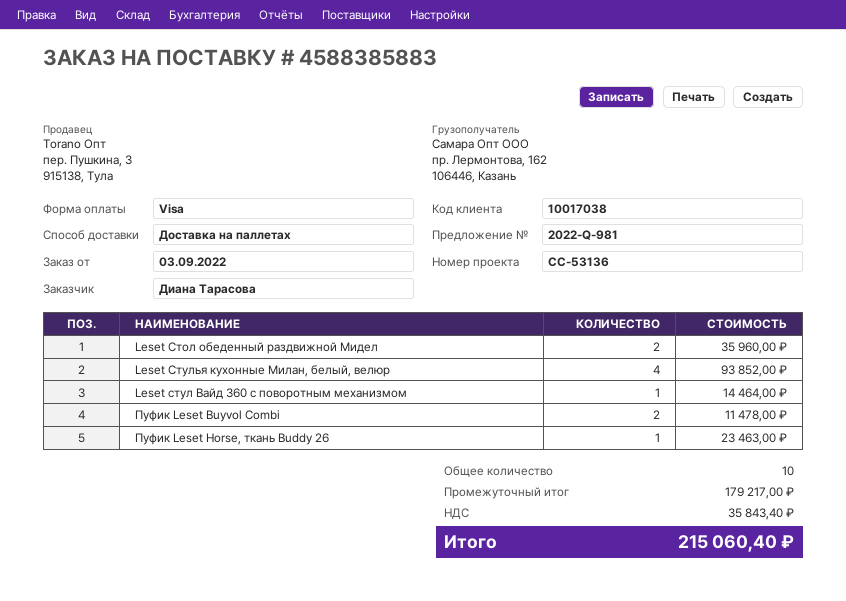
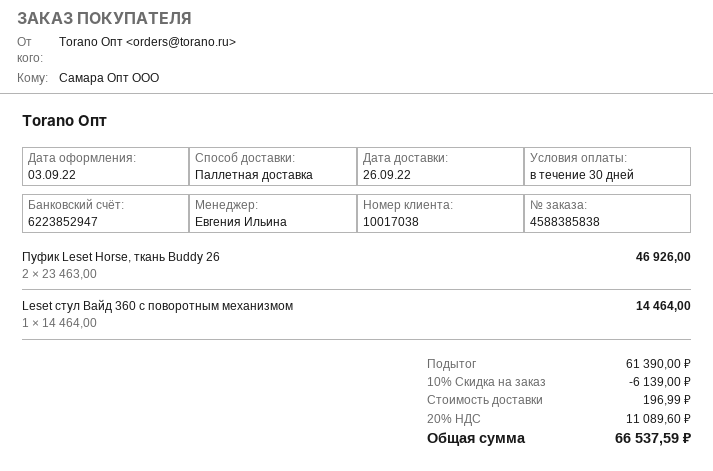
order number: 4588385883 -> 4588385838
Leset Стол обеденный раздвижной Мидел: 2 for 35960.00 -> none
Leset Стулья кухонные Милан, белый, велюр: 4 for 93852.00 -> none
Пуфик Leset Buyvol Combi: 2 for 11478.00 -> none
Пуфик Leset Horse, ткань Buddy 26: 1 for 23463.00 -> 2 for 46926.00
subtotal: 179217.00 -> 61390.00
discount: none -> 10% = 6139.00
shipping: none -> 196.99
tax: 35843.40 -> 11089.60
total: 215060.40 -> 66537.59

